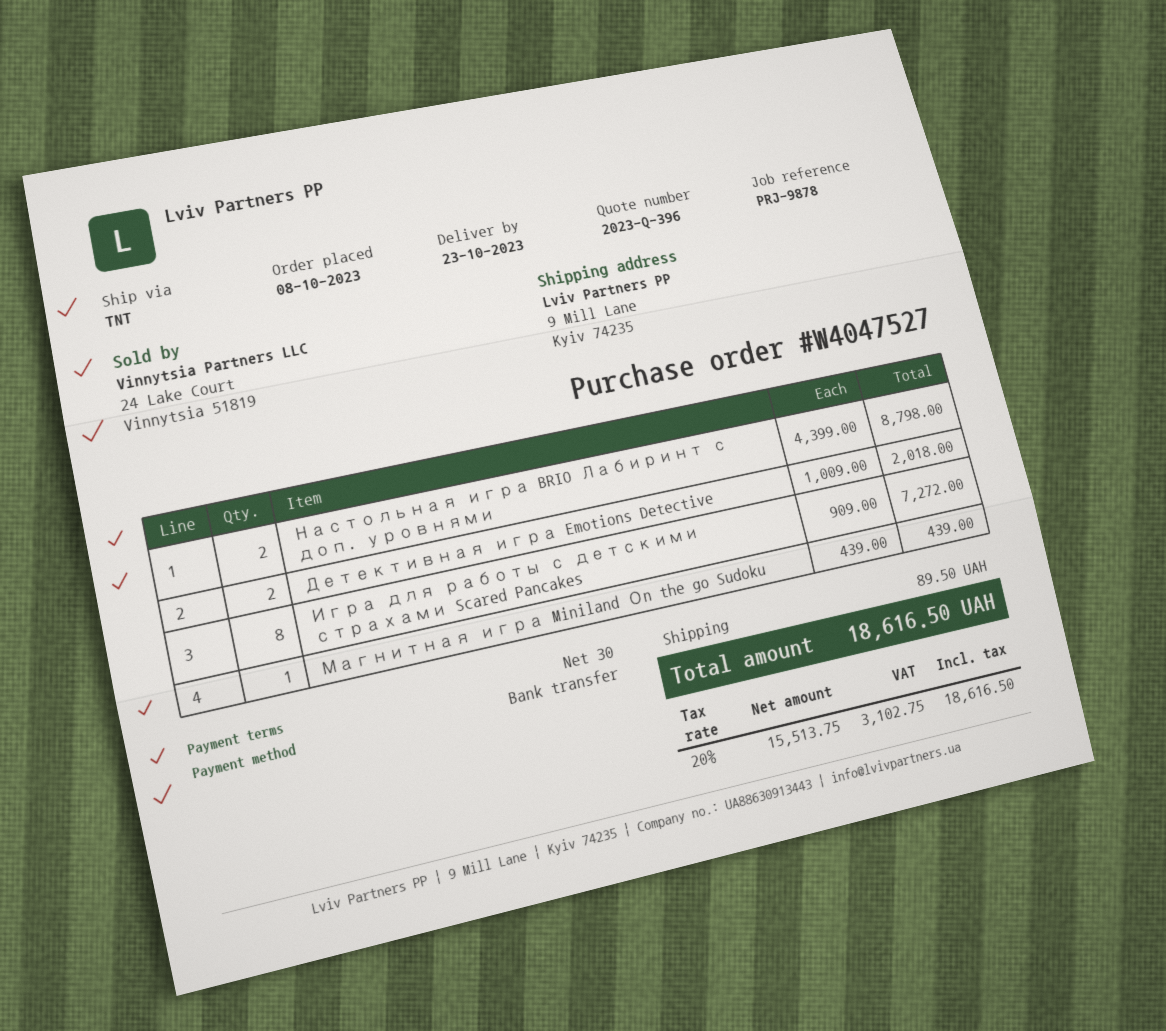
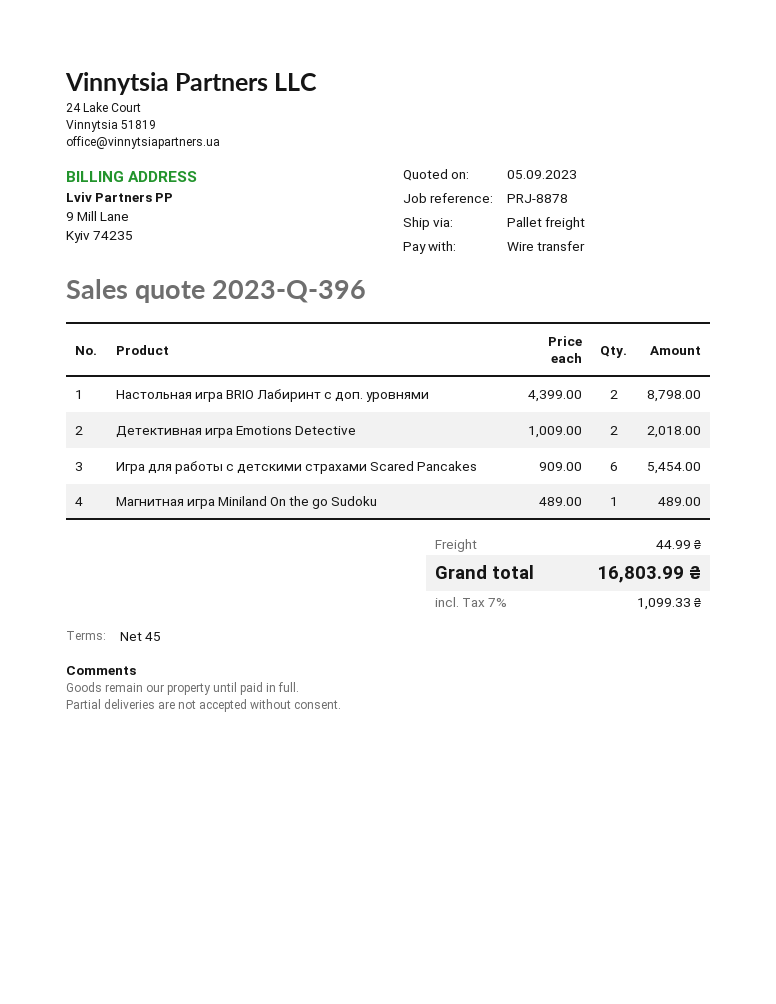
payment terms: 30 days -> 45 days
reference: PRJ-9878 -> PRJ-8878
shipping method: TNT -> pallet freight
Игра для работы с детскими страхами Scared Pancakes: 8 x 909.00 = 7272.00 -> 6 x 909.00 = 5454.00
Магнитная игра Miniland Оn the go Sudoku: 1 x 439.00 = 439.00 -> 1 x 489.00 = 489.00
shipping: 89.50 -> 44.99
tax: 20% = 3102.75 -> 7% = 1099.33
total: 18616.50 -> 16803.99

